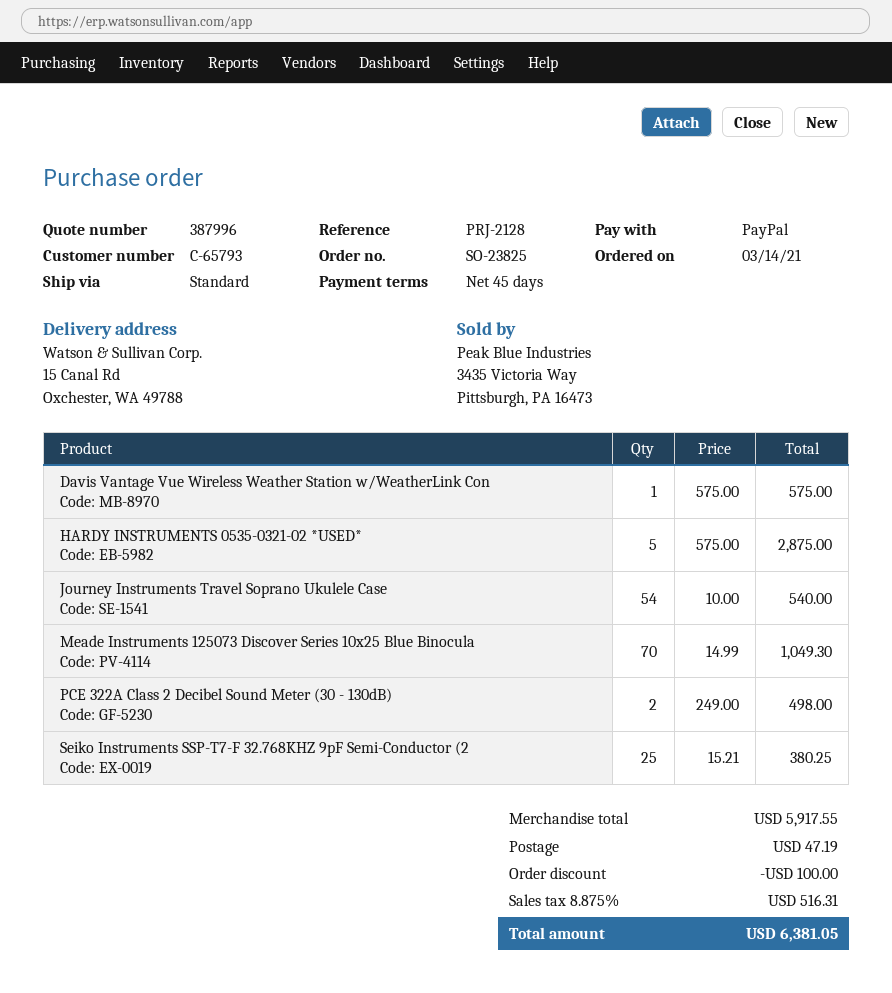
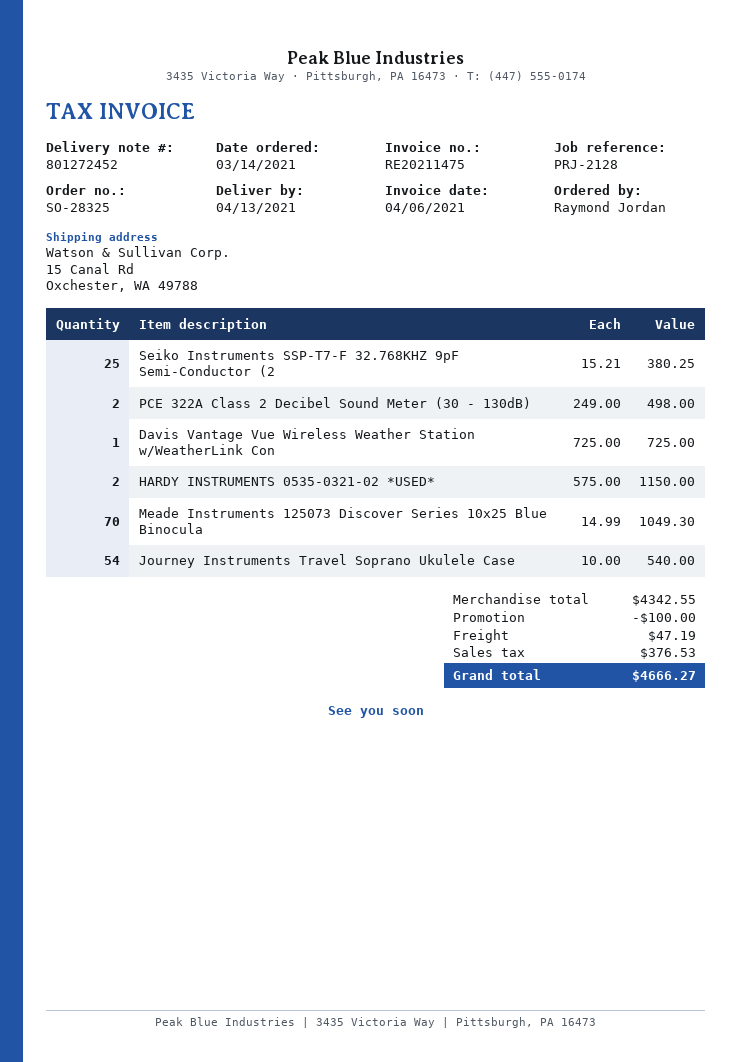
order number: SO-23825 -> SO-28325
Davis Vantage Vue Wireless Weather Station w/WeatherLink Con: 1 x 575.00 = 575.00 -> 1 x 725.00 = 725.00
HARDY INSTRUMENTS 0535-0321-02 *USED*: 5 x 575.00 = 2875.00 -> 2 x 575.00 = 1150.00
subtotal: 5917.55 -> 4342.55
tax: 516.31 -> 376.53
total: 6381.05 -> 4666.27

